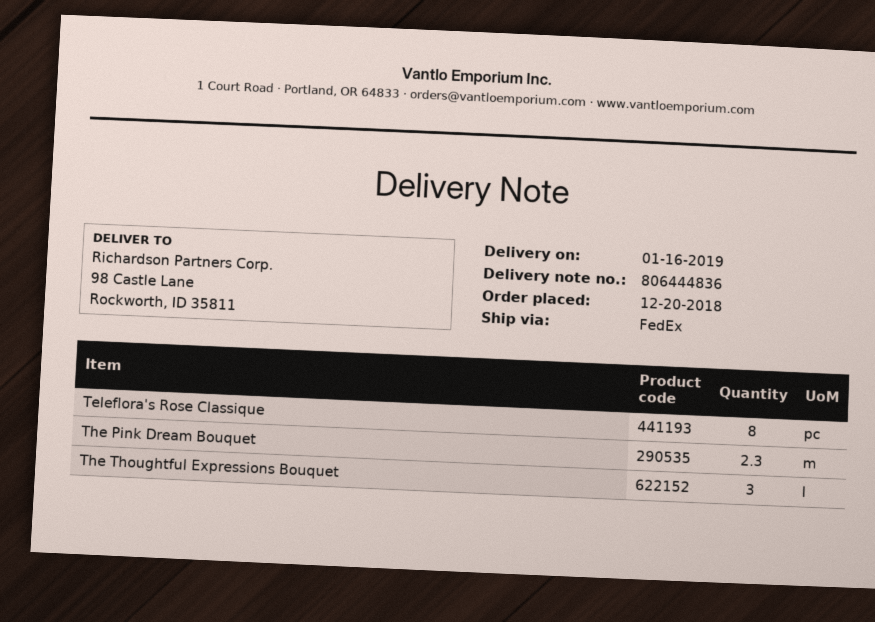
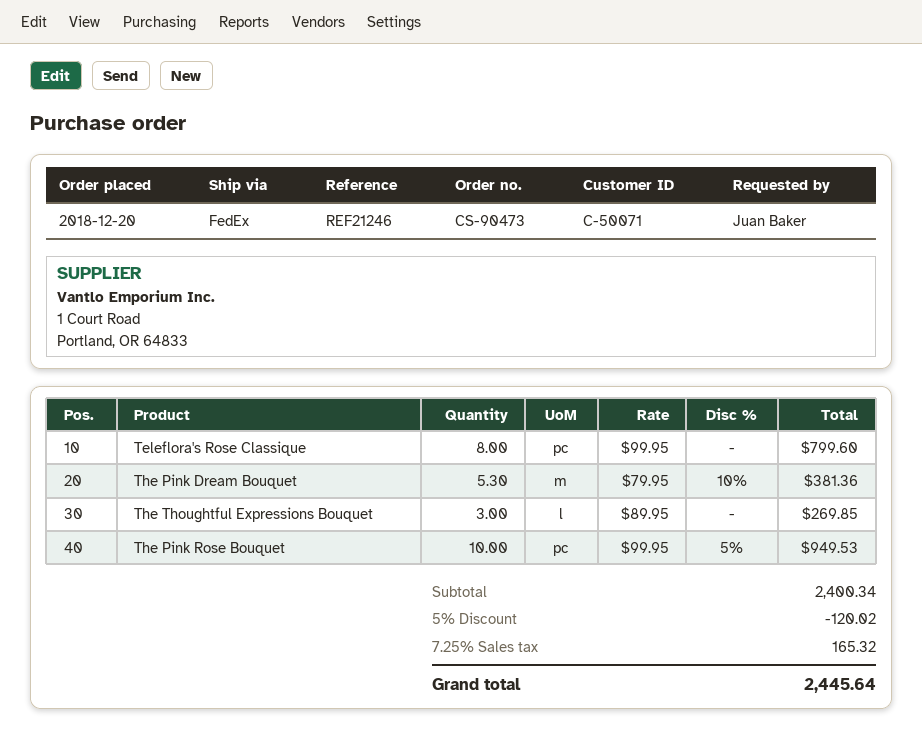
The Pink Dream Bouquet: 2.3 -> 5.3
The Pink Rose Bouquet: none -> 10

